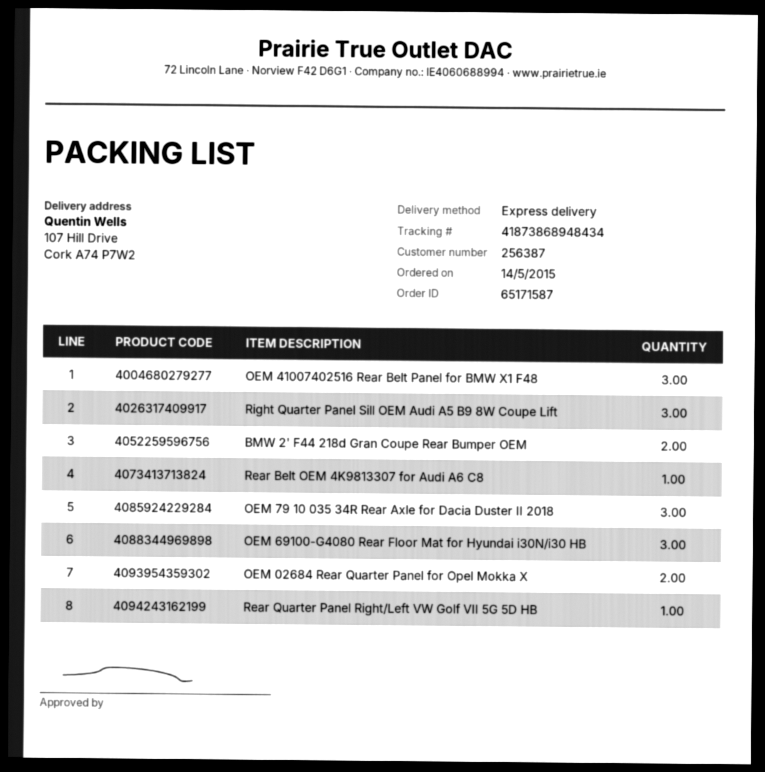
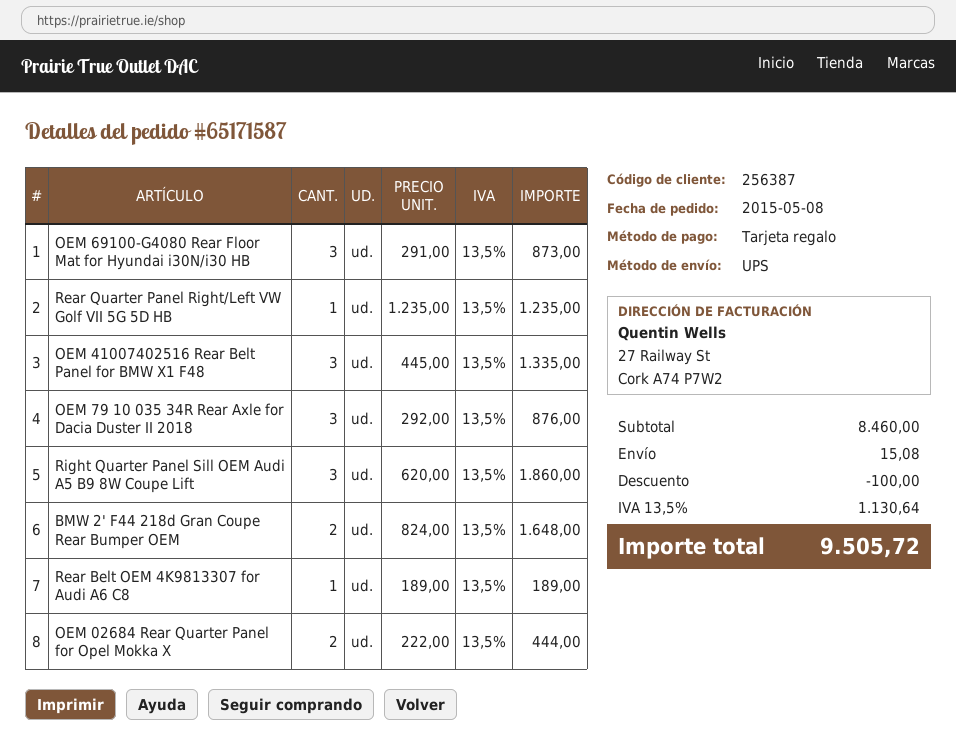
order date: 2015-05-14 -> 2015-05-08
shipping method: express -> UPS

